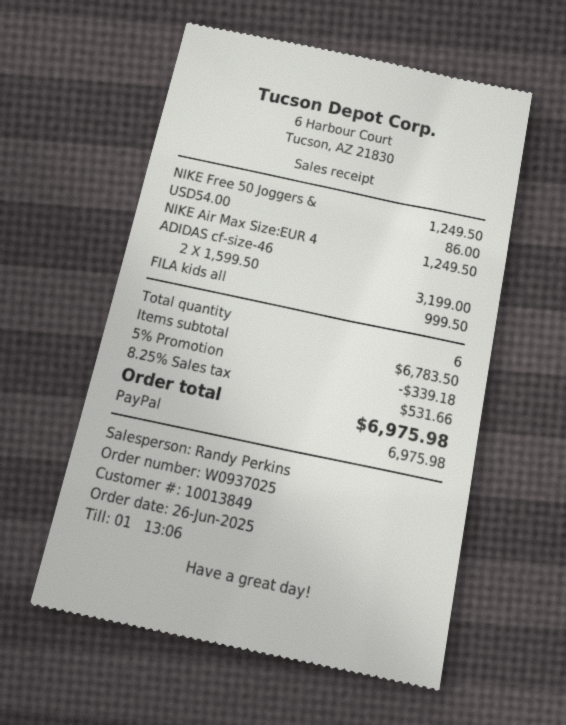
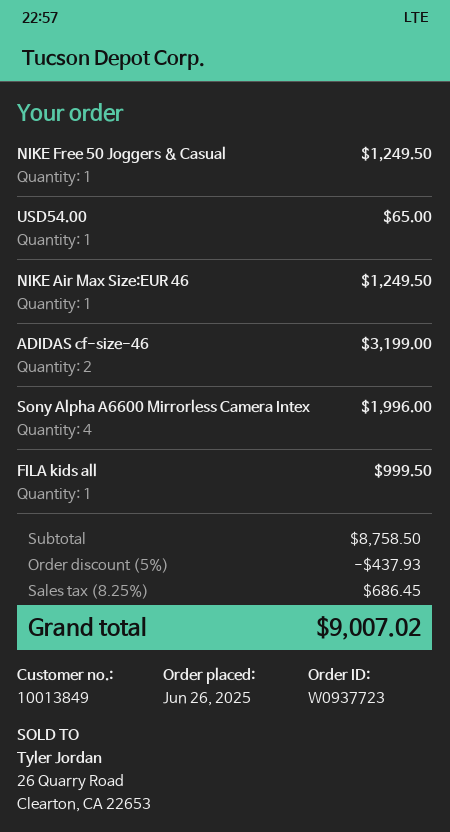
order number: W0937025 -> W0937723
USD54.00: 1 for 86.00 -> 1 for 65.00
Sony Alpha A6600 Mirrorless Camera Intex: none -> 4 for 1996.00
subtotal: 6783.50 -> 8758.50
discount: 5% = 339.18 -> 5% = 437.93
tax: 8.25% = 531.66 -> 8.25% = 686.45
total: 6975.98 -> 9007.02

